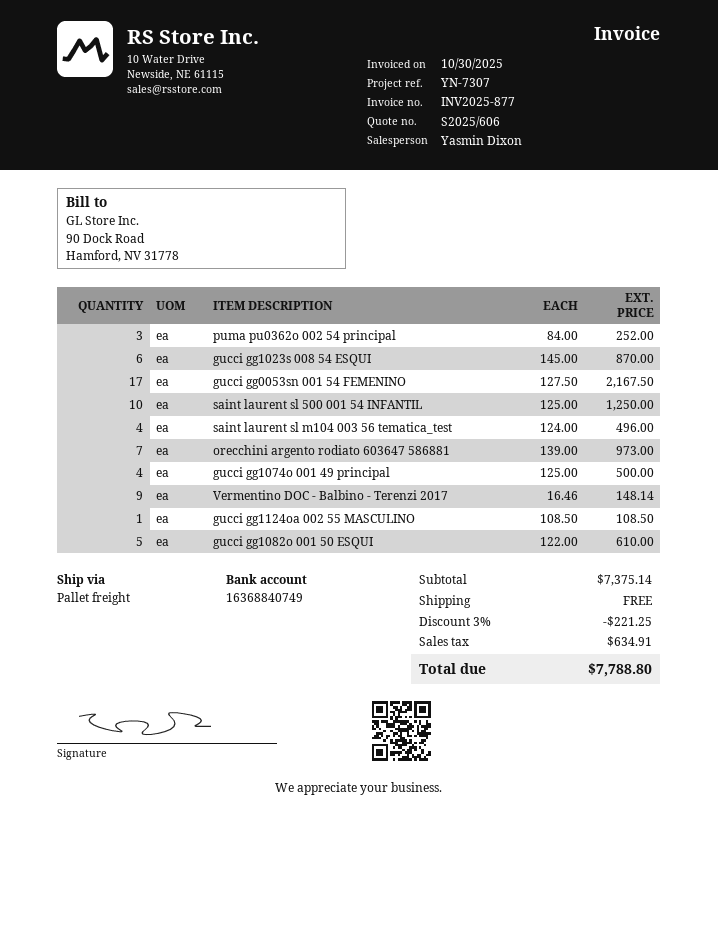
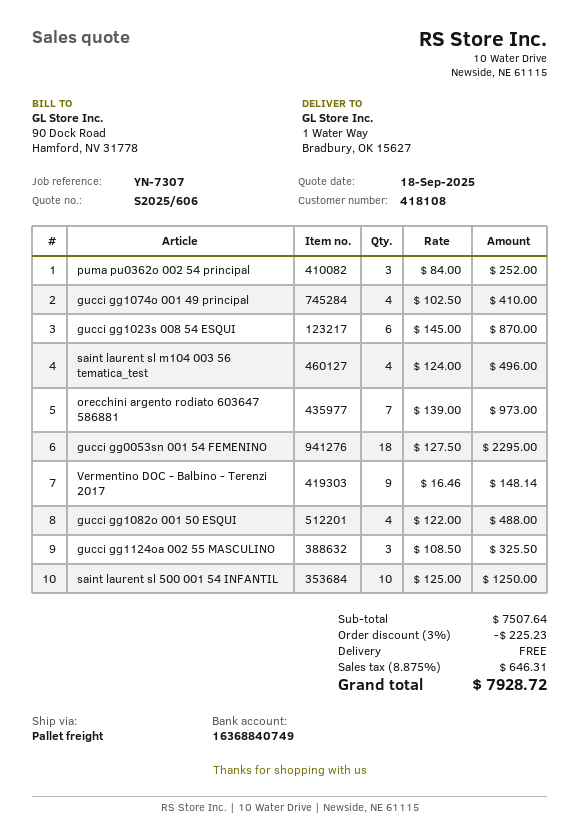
gucci gg0053sn 001 54 FEMENINO: 17 x 127.50 = 2167.50 -> 18 x 127.50 = 2295.00
gucci gg1074o 001 49 principal: 4 x 125.00 = 500.00 -> 4 x 102.50 = 410.00
gucci gg1124oa 002 55 MASCULINO: 1 x 108.50 = 108.50 -> 3 x 108.50 = 325.50
gucci gg1082o 001 50 ESQUI: 5 x 122.00 = 610.00 -> 4 x 122.00 = 488.00
subtotal: 7375.14 -> 7507.64
discount: 3% = 221.25 -> 3% = 225.23
tax: 634.91 -> 646.31
total: 7788.80 -> 7928.72

